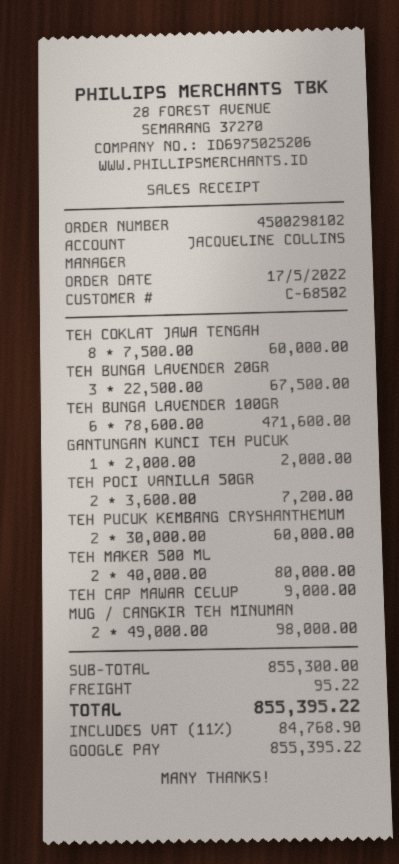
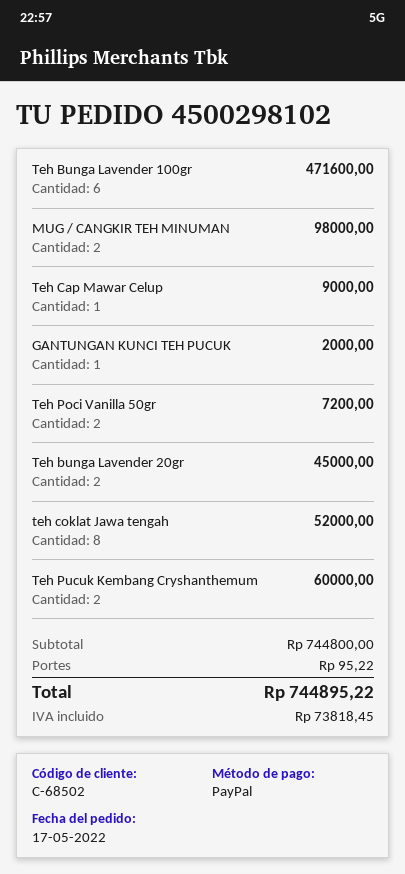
payment method: Google Pay -> PayPal
TEH COKLAT JAWA TENGAH: 8 for 60000.00 -> 8 for 52000.00
TEH BUNGA LAVENDER 20GR: 3 for 67500.00 -> 2 for 45000.00
TEH MAKER 500 ML: 2 for 80000.00 -> none
subtotal: 855300.00 -> 744800.00
tax: 84768.90 -> 73818.45
total: 855395.22 -> 744895.22

